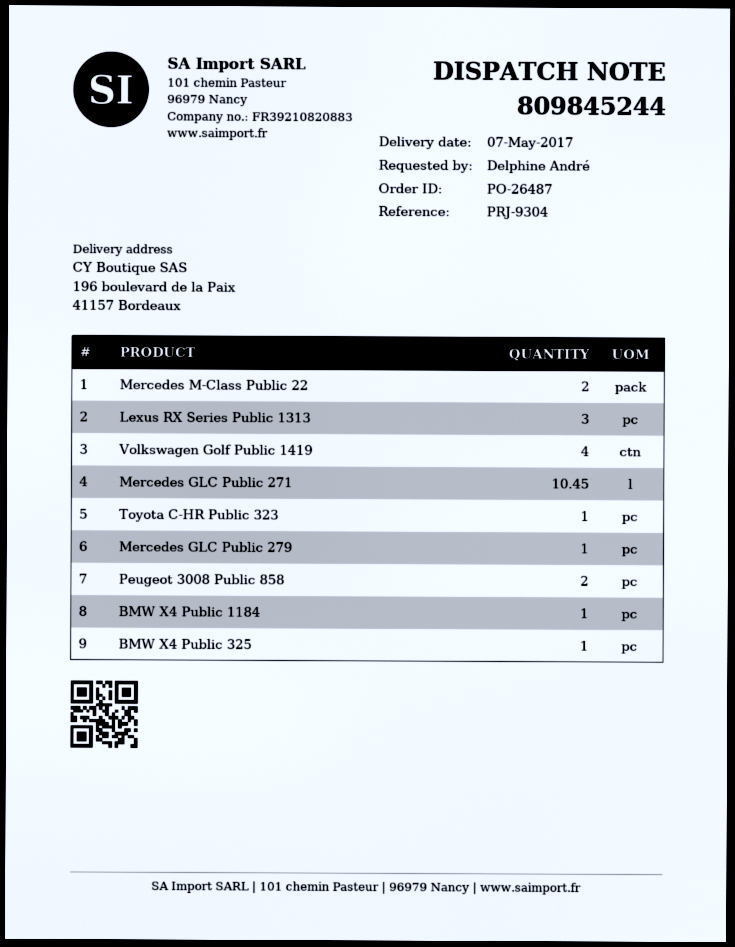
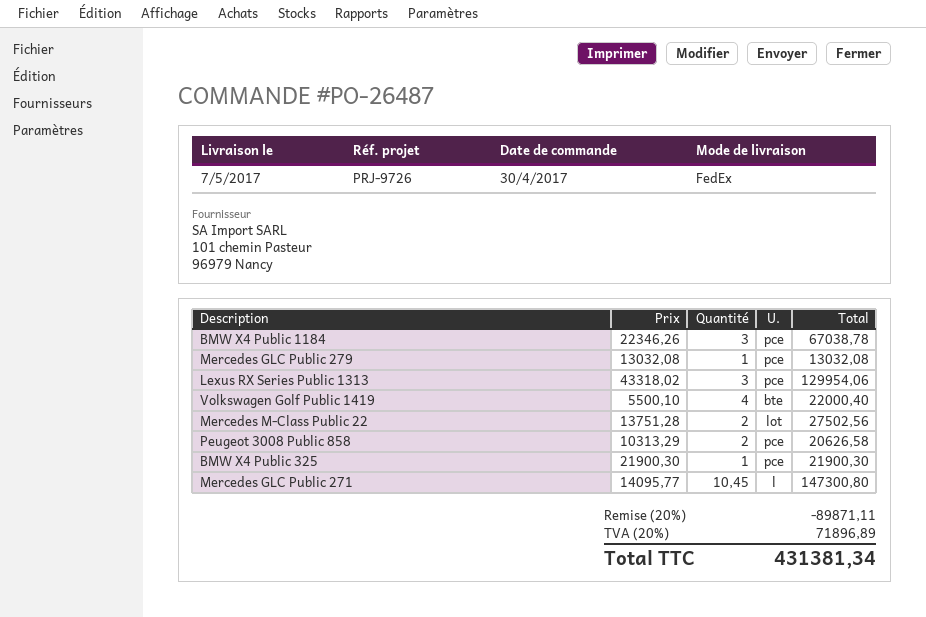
reference: PRJ-9304 -> PRJ-9726
Toyota C-HR Public 323: 1 -> none
BMW X4 Public 1184: 1 -> 3

